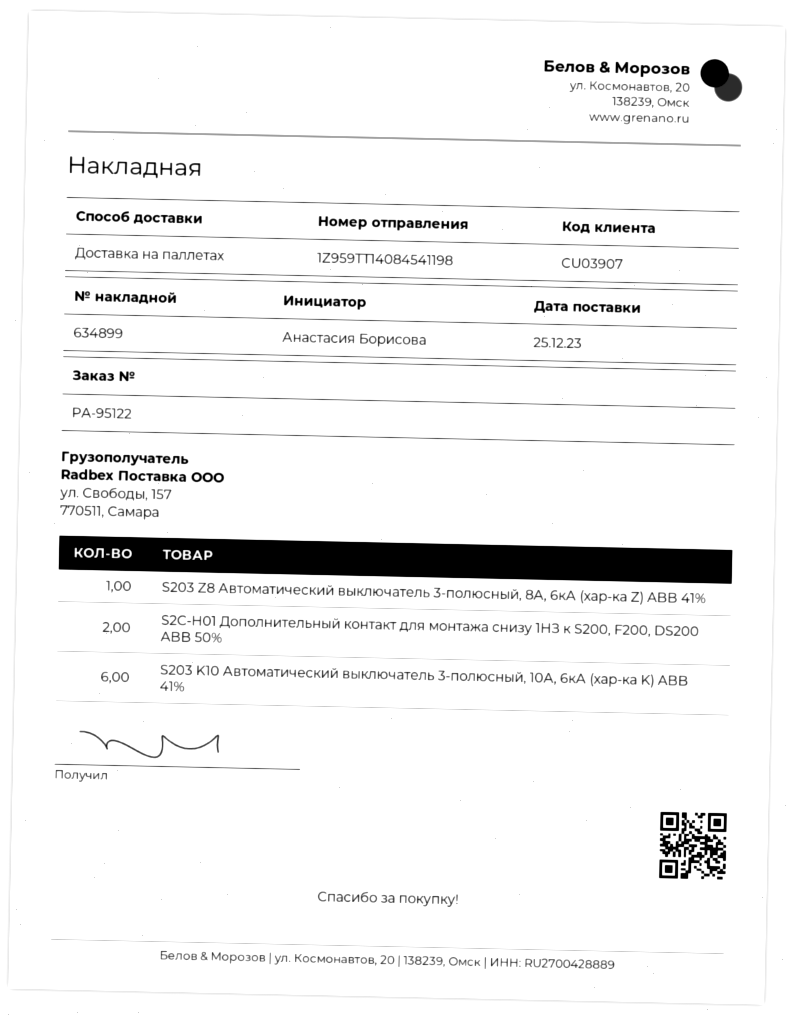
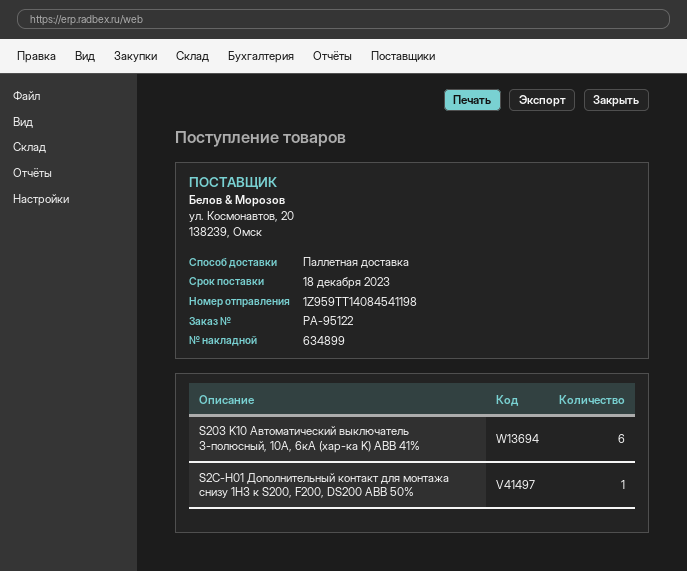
delivery date: 2023-12-25 -> 2023-12-18
S203 Z8 Автоматический выключатель 3-полюсный, 8А, 6кА (хар-ка Z) ABB 41%: 1 -> none
S2C-H01 Дополнительный контакт для монтажа снизу 1НЗ к S200, F200, DS200 ABB 50%: 2 -> 1

